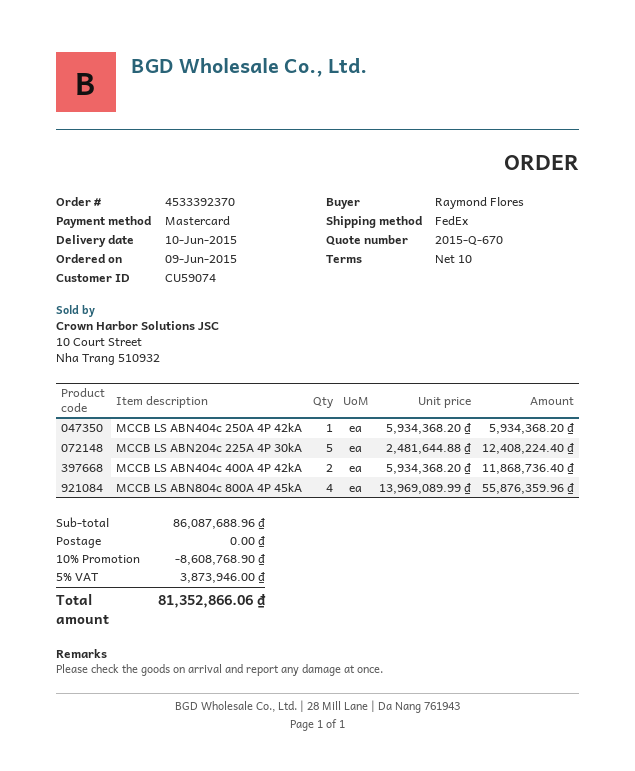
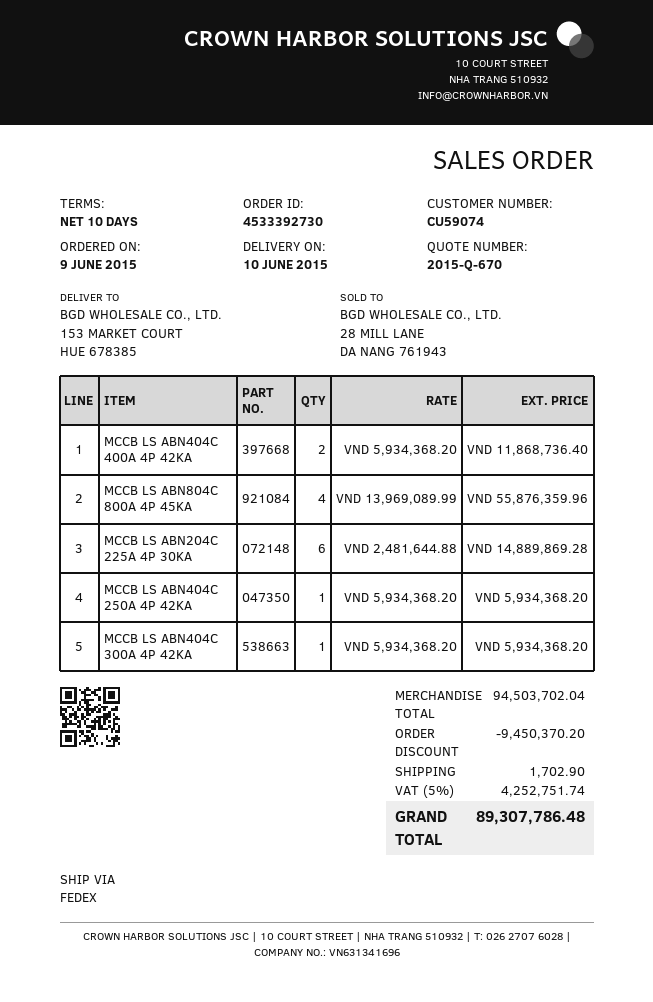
order number: 4533392370 -> 4533392730
MCCB LS ABN204c 225A 4P 30kA: 5 x 2481644.88 = 12408224.40 -> 6 x 2481644.88 = 14889869.28
MCCB LS ABN404C 300A 4P 42KA: none -> 1 x 5934368.20 = 5934368.20
subtotal: 86087688.96 -> 94503702.04
discount: 8608768.90 -> 9450370.20
shipping: 0.00 -> 1702.90
tax: 5% = 3873946.00 -> 5% = 4252751.74
total: 81352866.06 -> 89307786.48

